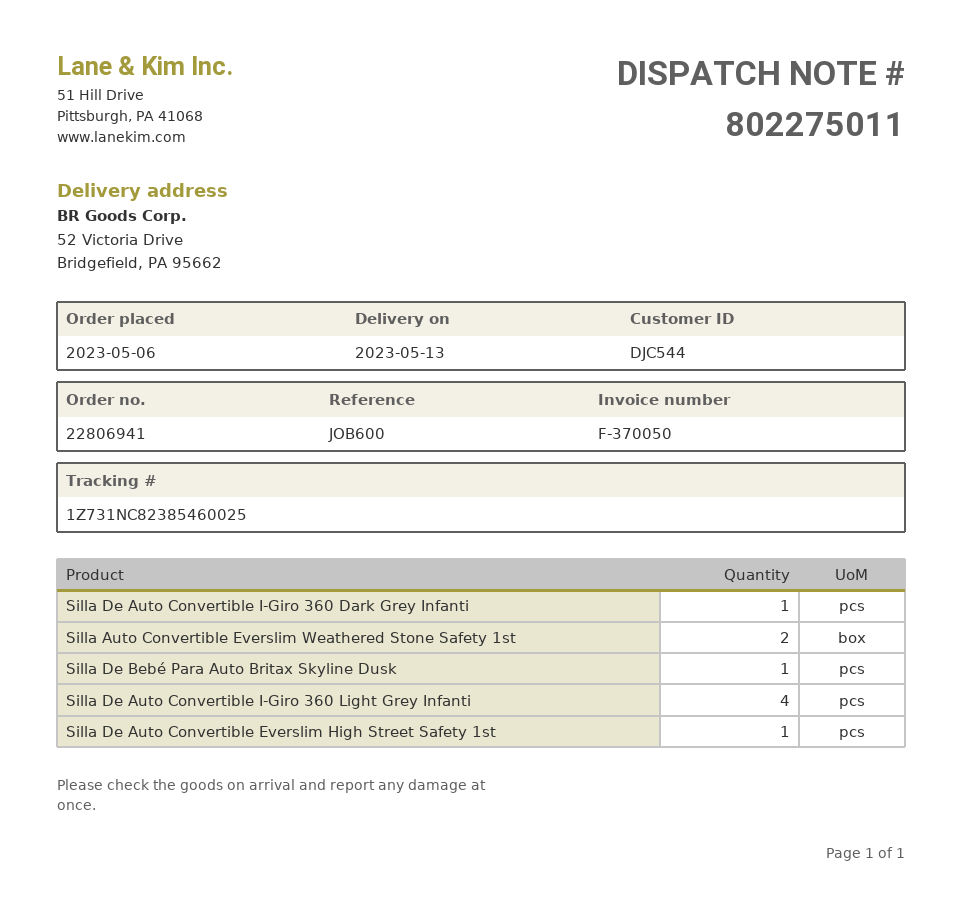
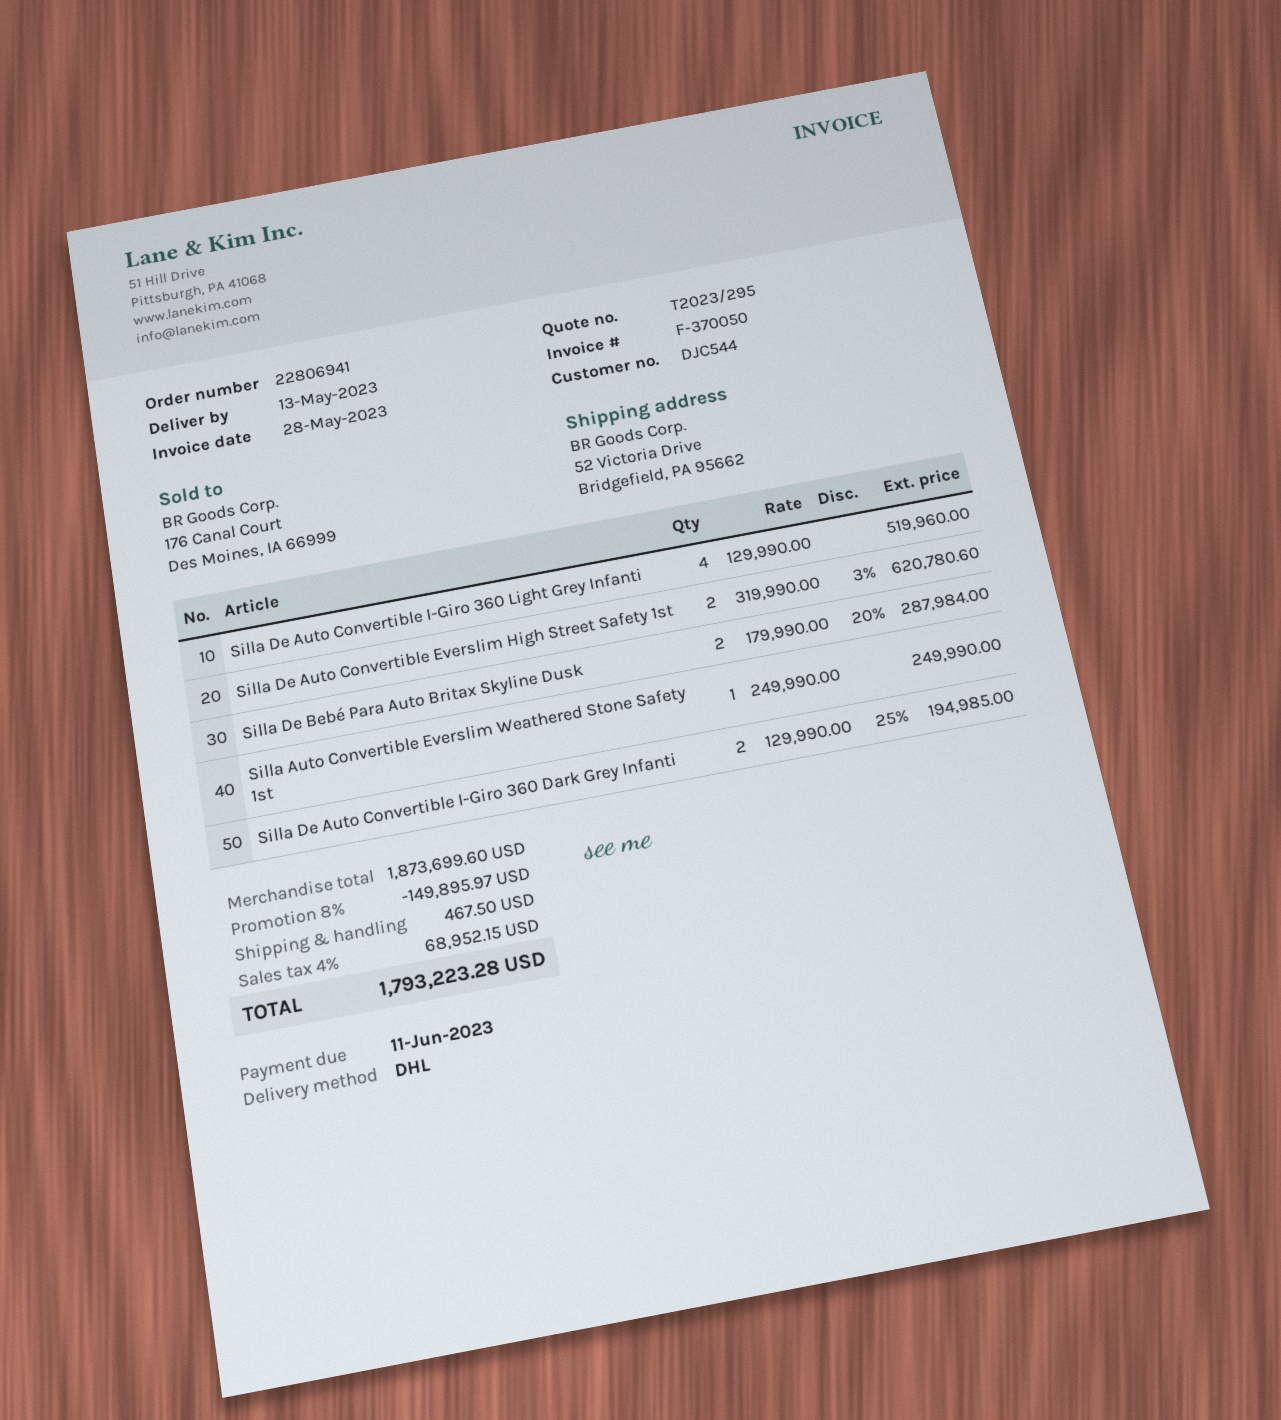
Silla De Auto Convertible I-Giro 360 Dark Grey Infanti: 1 -> 2
Silla Auto Convertible Everslim Weathered Stone Safety 1st: 2 -> 1
Silla De Bebé Para Auto Britax Skyline Dusk: 1 -> 2
Silla De Auto Convertible Everslim High Street Safety 1st: 1 -> 2

